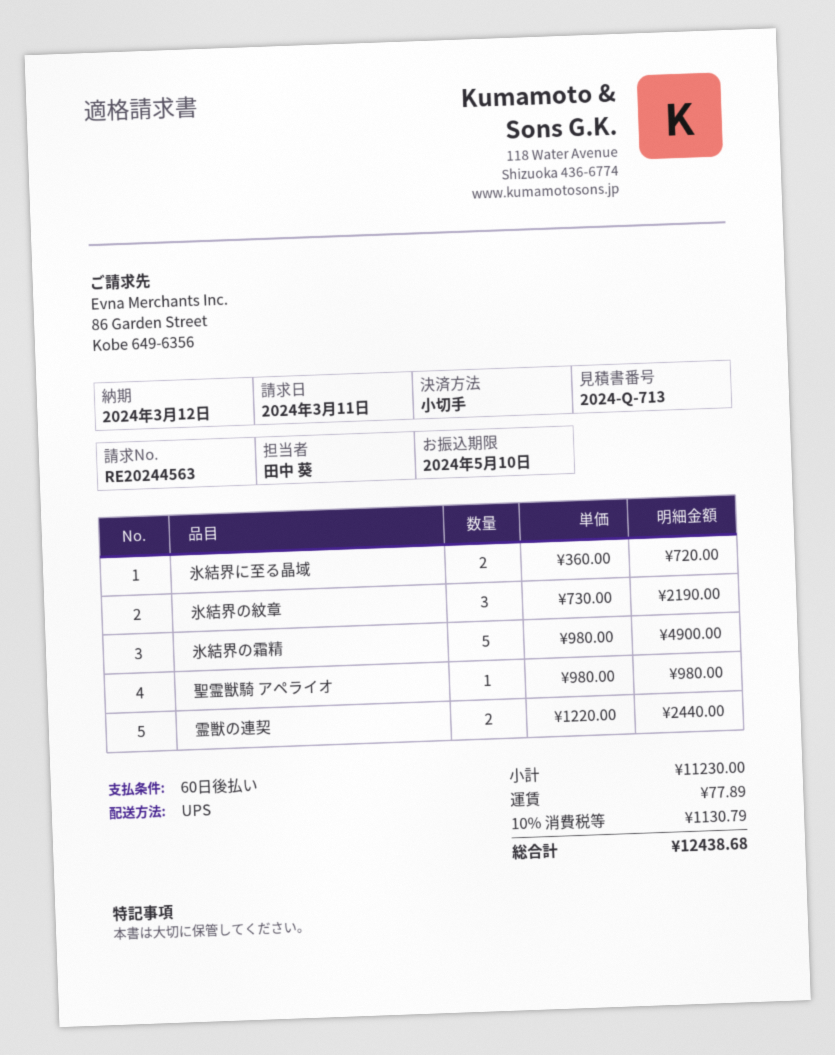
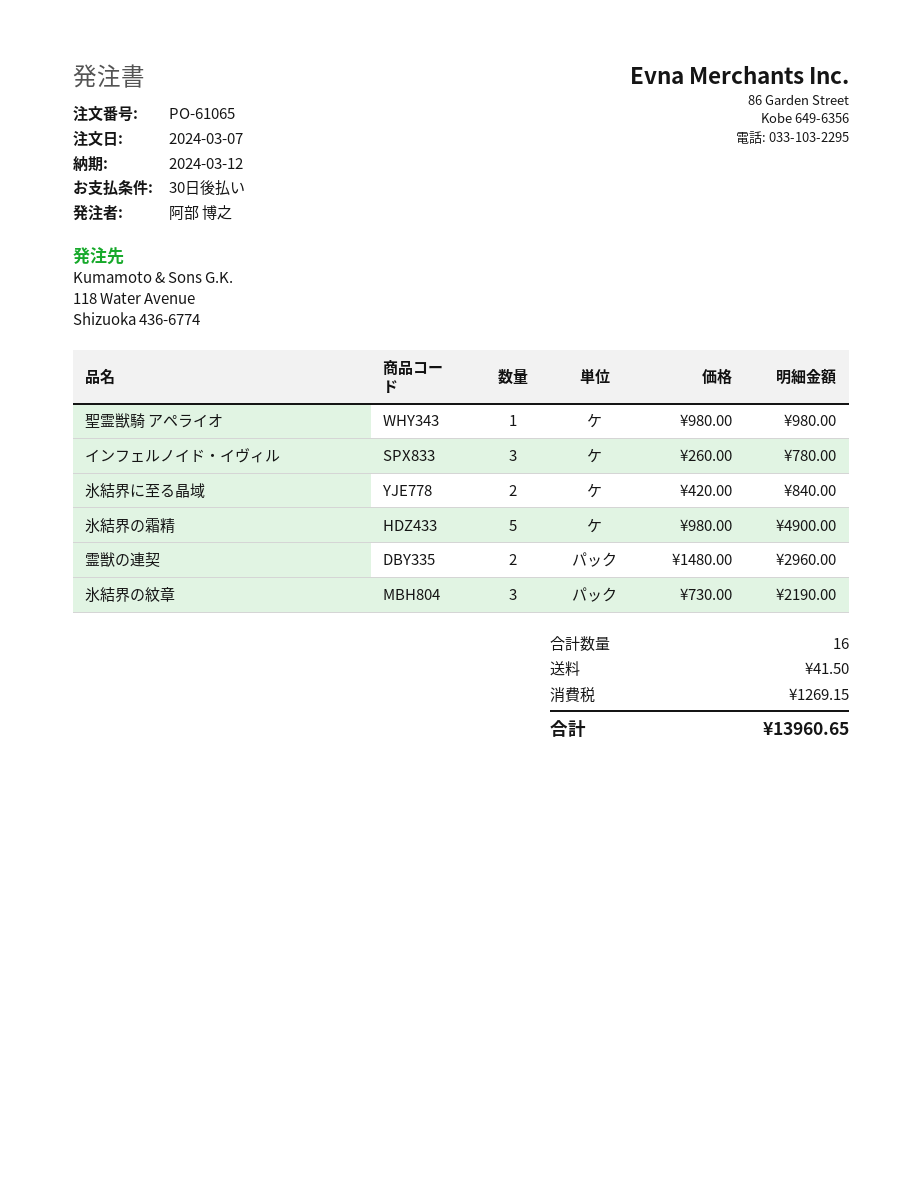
payment terms: 60 days -> 30 days
氷結界に至る晶域: 2 x 360.00 = 720.00 -> 2 x 420.00 = 840.00
霊獣の連契: 2 x 1220.00 = 2440.00 -> 2 x 1480.00 = 2960.00
インフェルノイド・イヴィル: none -> 3 x 260.00 = 780.00
shipping: 77.89 -> 41.50
tax: 1130.79 -> 1269.15
total: 12438.68 -> 13960.65

